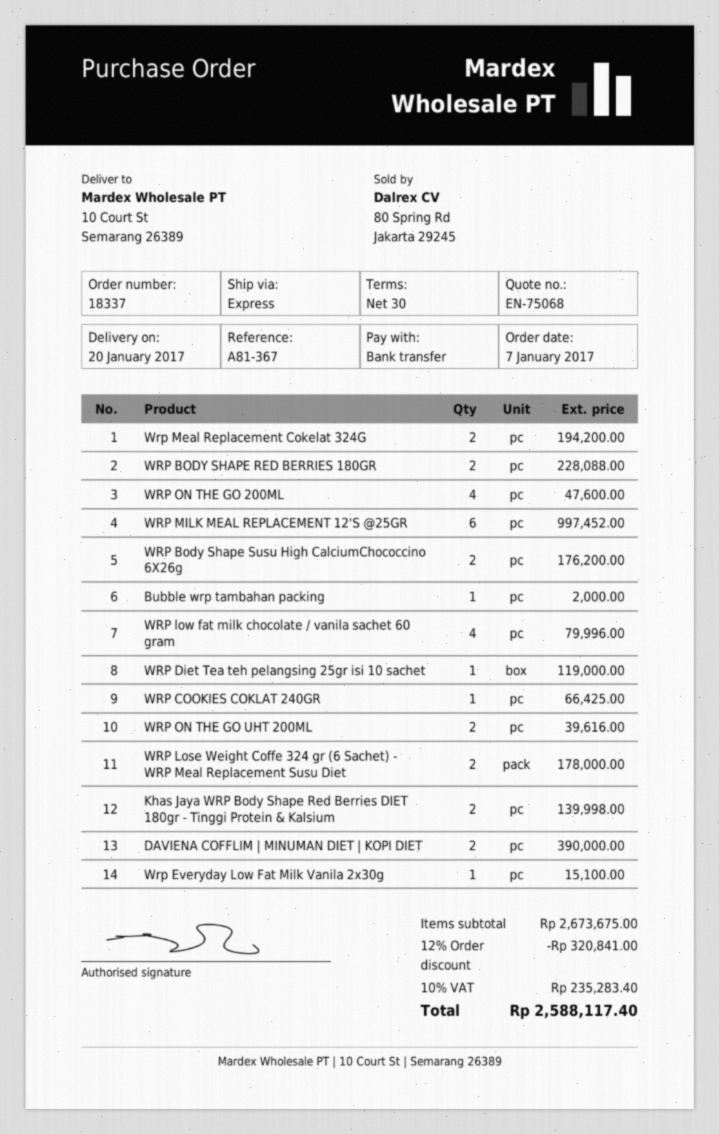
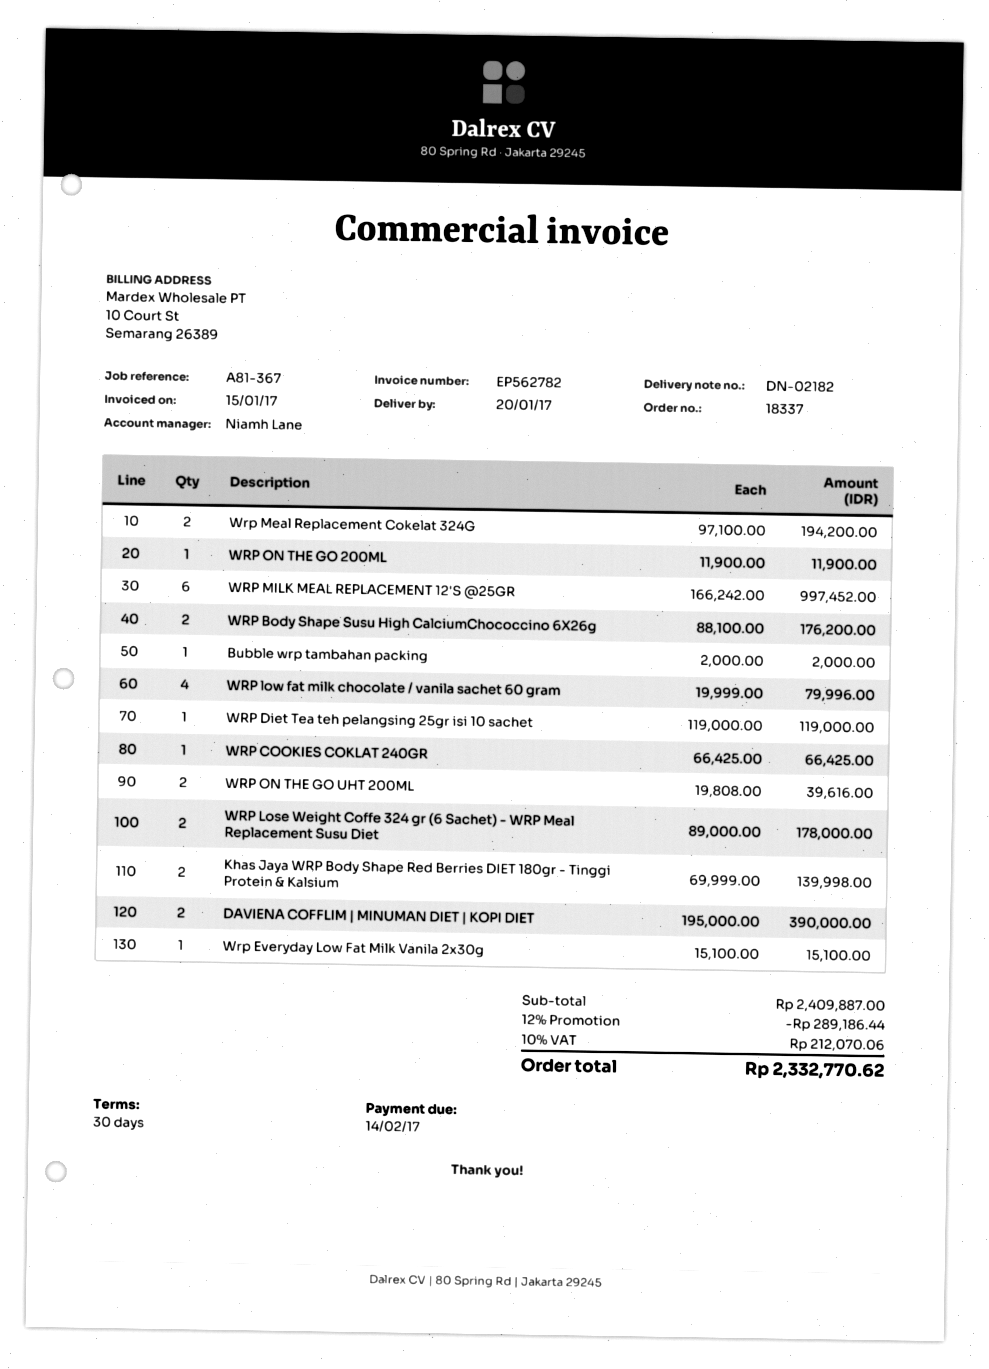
WRP BODY SHAPE RED BERRIES 180GR: 2 for 228088.00 -> none
WRP ON THE GO 200ML: 4 for 47600.00 -> 1 for 11900.00
subtotal: 2673675.00 -> 2409887.00
discount: 12% = 320841.00 -> 12% = 289186.44
tax: 10% = 235283.40 -> 10% = 212070.06
total: 2588117.40 -> 2332770.62

